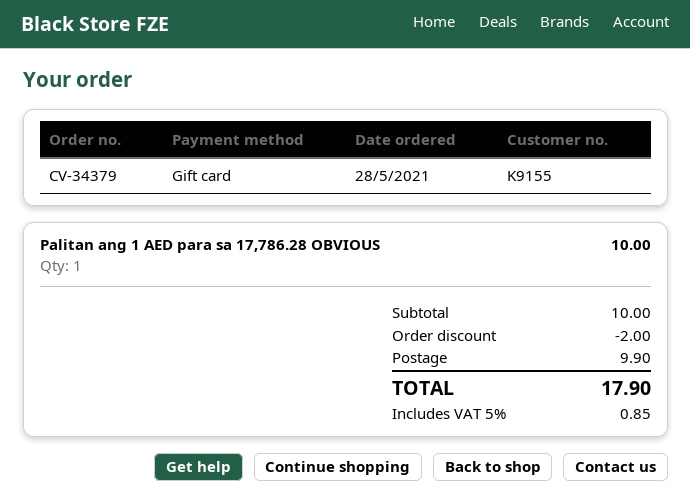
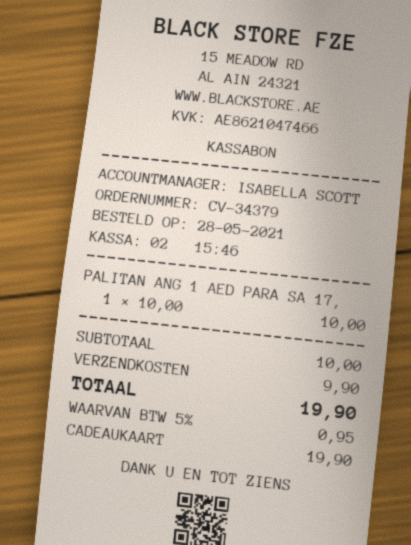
discount: 2.00 -> none
tax: 5% = 0.85 -> 5% = 0.95
total: 17.90 -> 19.90

